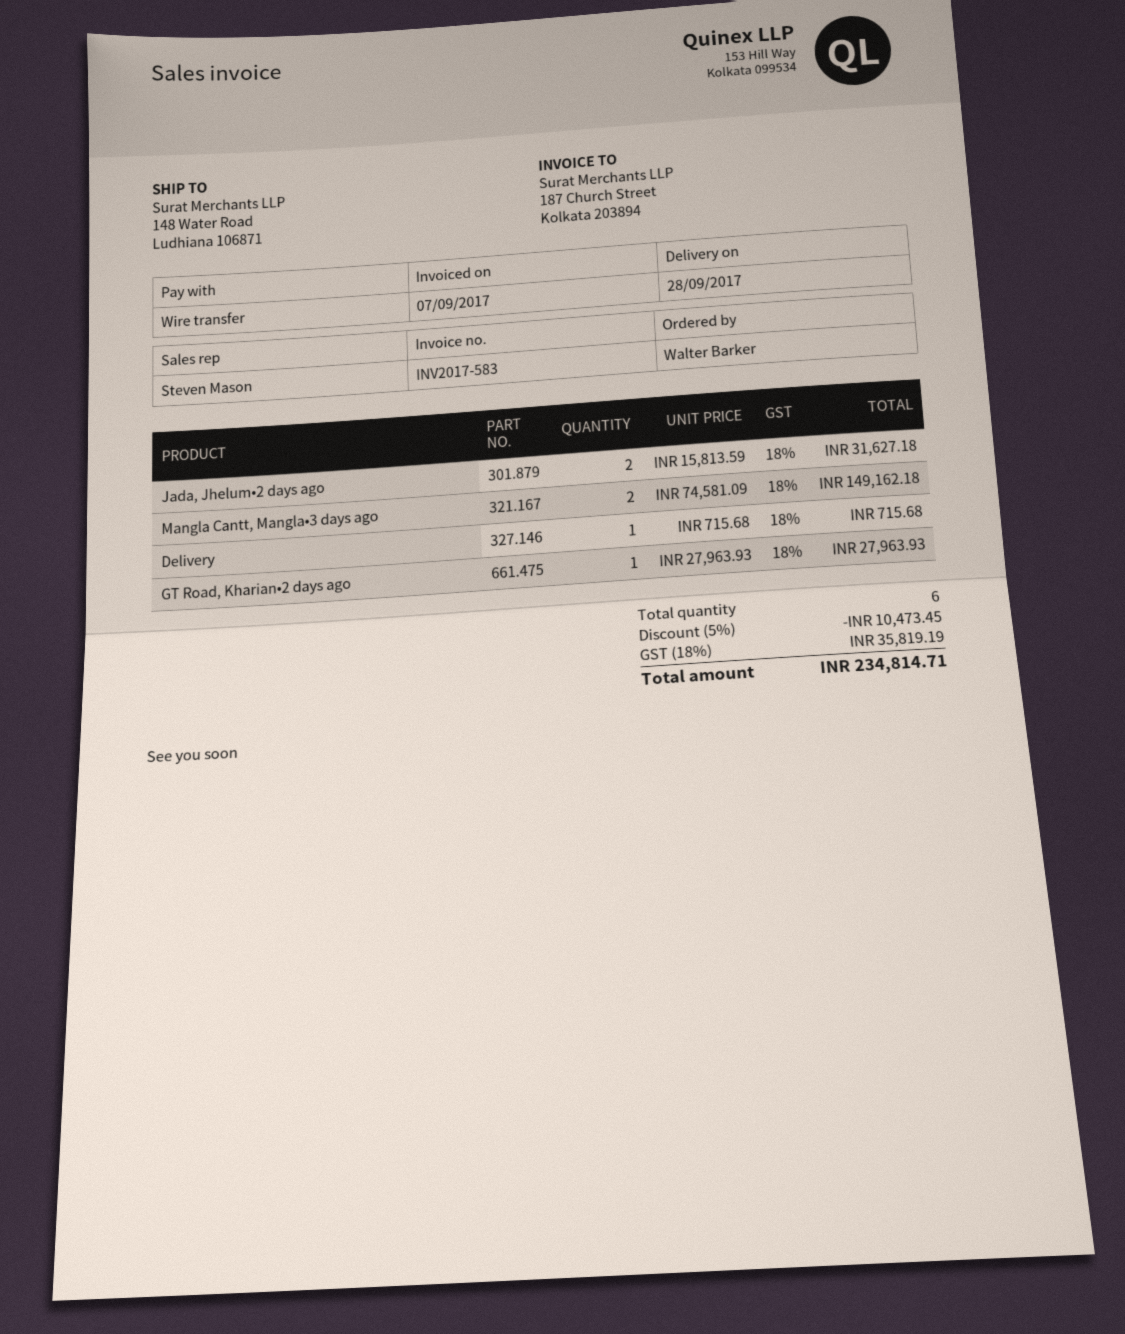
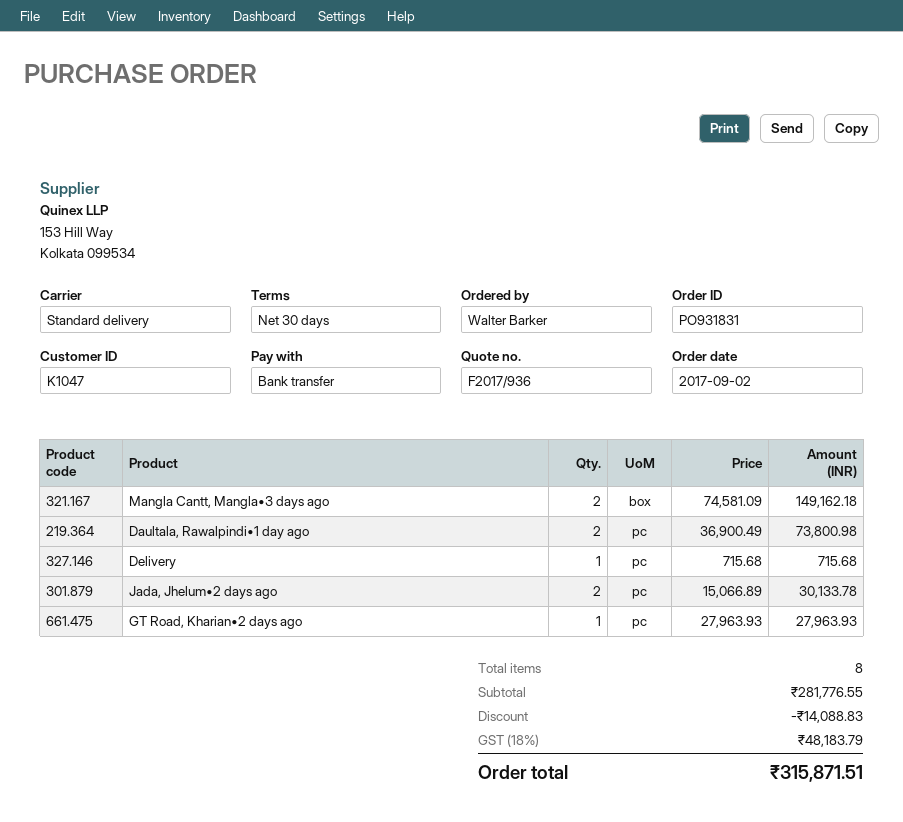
Jada, Jhelum•2 days ago: 2 x 15813.59 = 31627.18 -> 2 x 15066.89 = 30133.78
Daultala, Rawalpindi•1 day ago: none -> 2 x 36900.49 = 73800.98
total quantity: 6 -> 8
discount: 10473.45 -> 14088.83
tax: 18% = 35819.19 -> 18% = 48183.79
total: 234814.71 -> 315871.51

